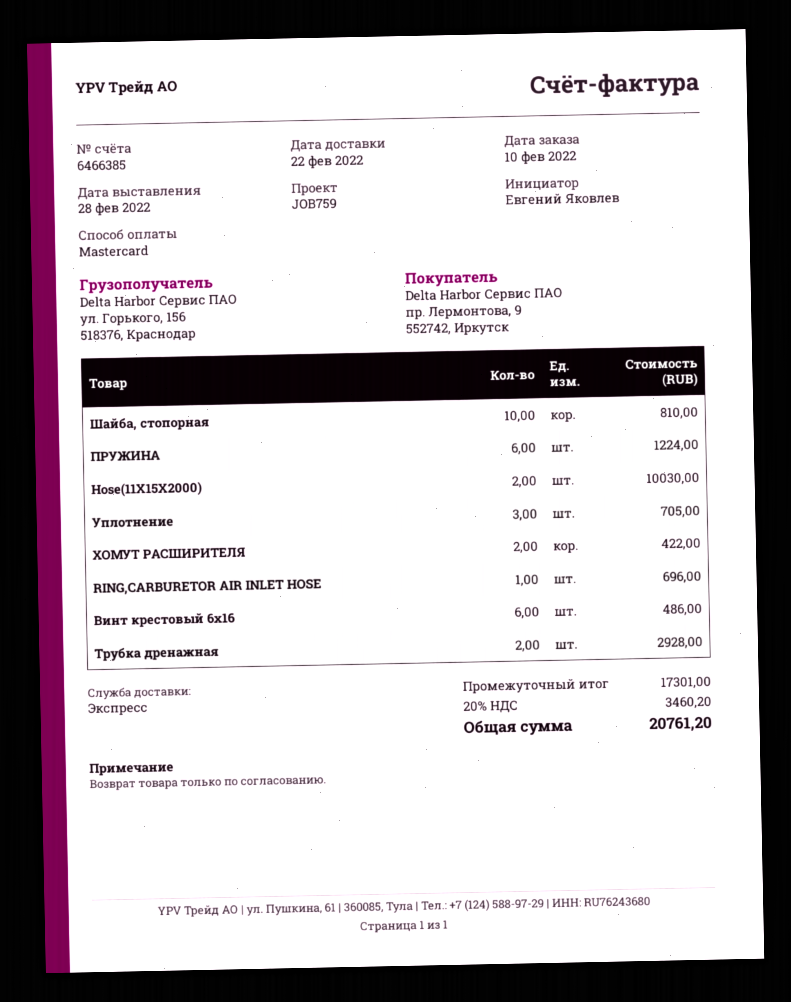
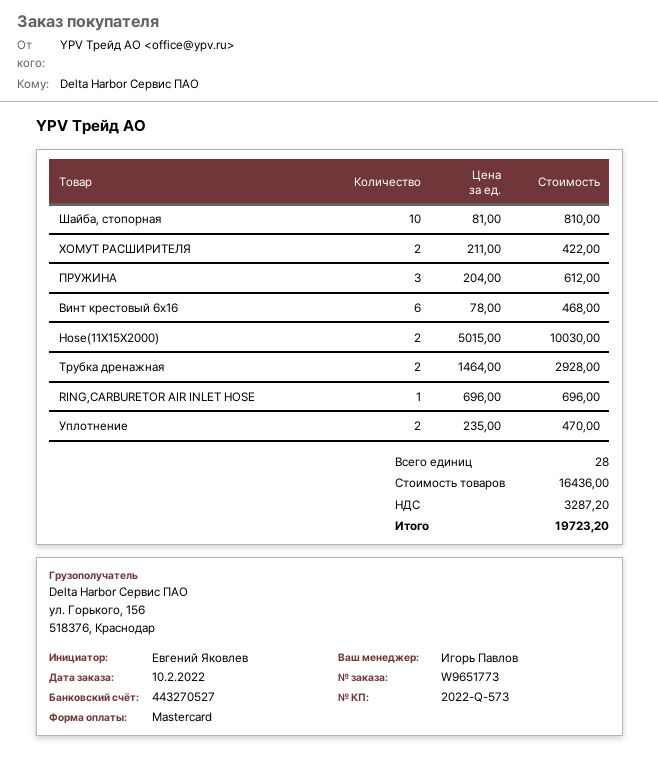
ПРУЖИНА: 6 for 1224.00 -> 3 for 612.00
Уплотнение: 3 for 705.00 -> 2 for 470.00
Винт крестовый 6x16: 6 for 486.00 -> 6 for 468.00
subtotal: 17301.00 -> 16436.00
tax: 3460.20 -> 3287.20
total: 20761.20 -> 19723.20

